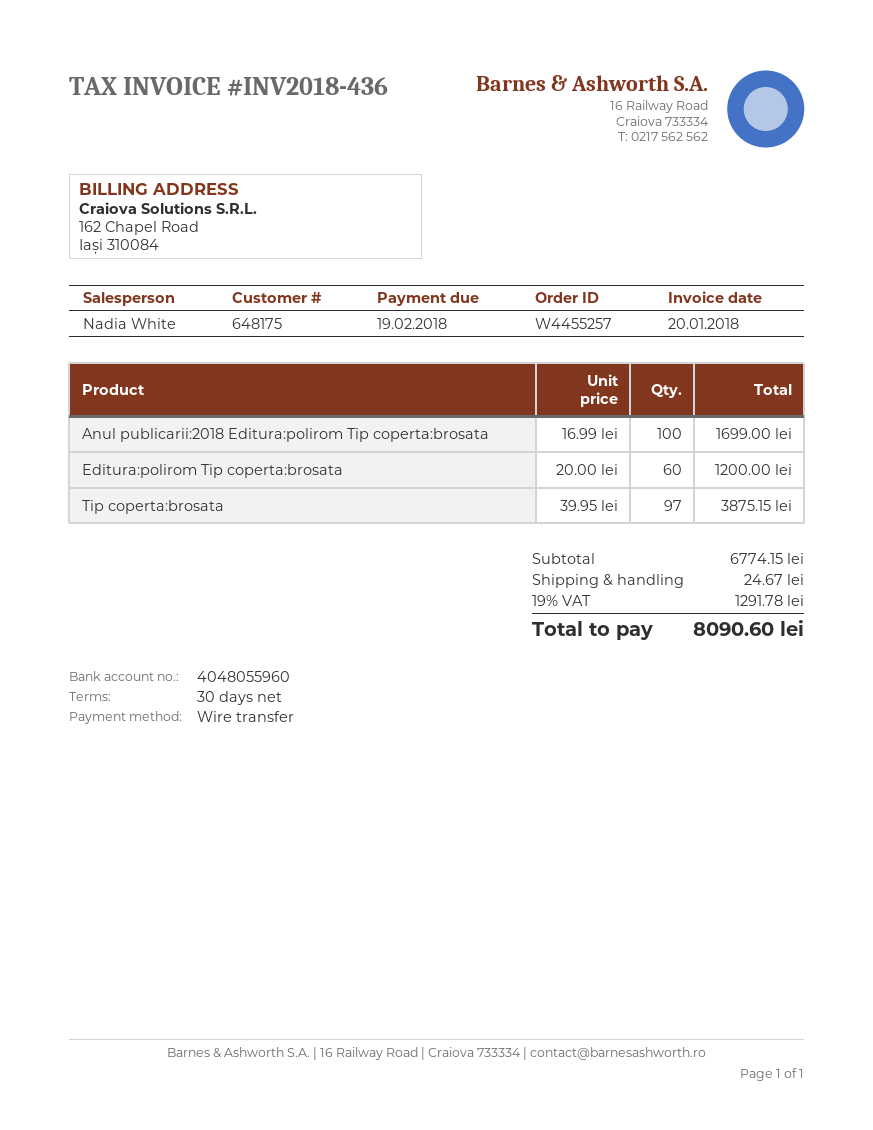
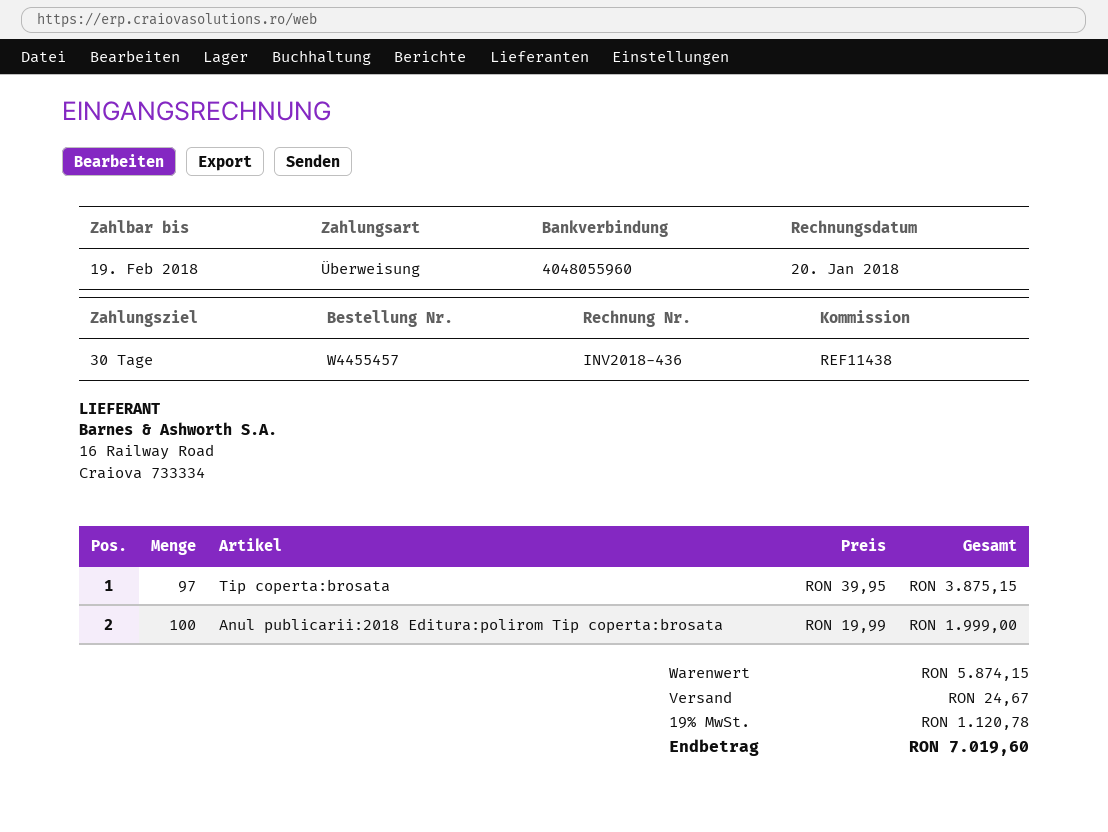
order number: W4455257 -> W4455457
Anul publicarii:2018 Editura:polirom Tip coperta:brosata: 100 x 16.99 = 1699.00 -> 100 x 19.99 = 1999.00
Editura:polirom Tip coperta:brosata: 60 x 20.00 = 1200.00 -> none
subtotal: 6774.15 -> 5874.15
tax: 19% = 1291.78 -> 19% = 1120.78
total: 8090.60 -> 7019.60

